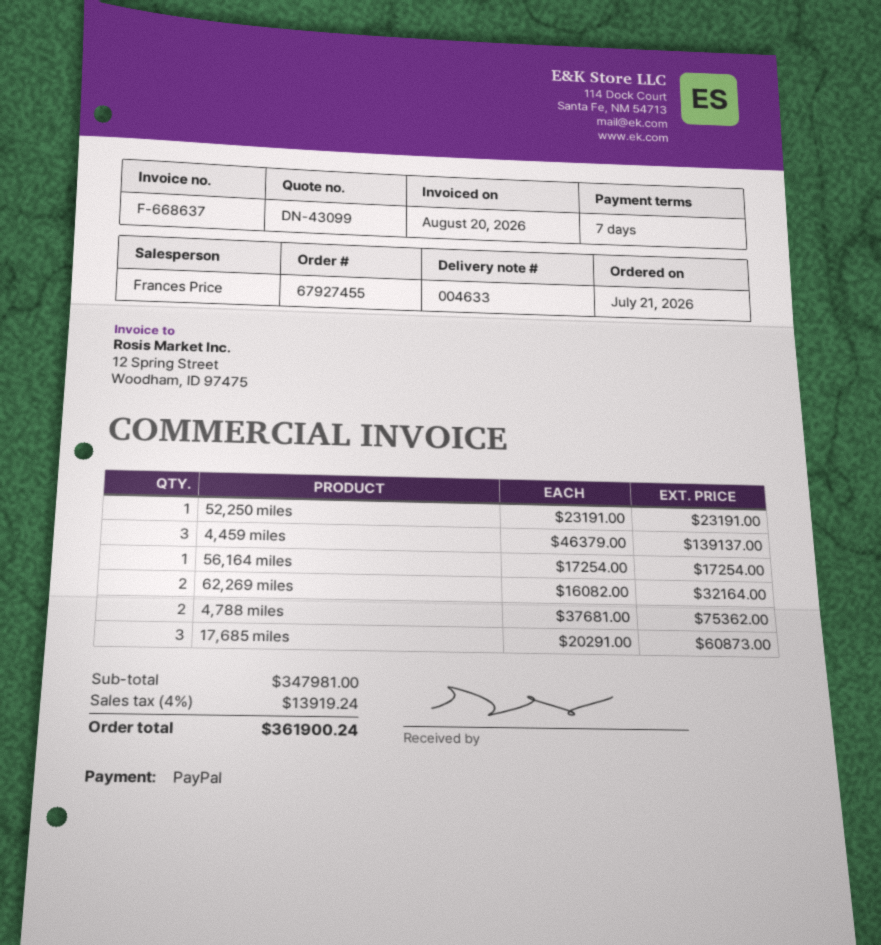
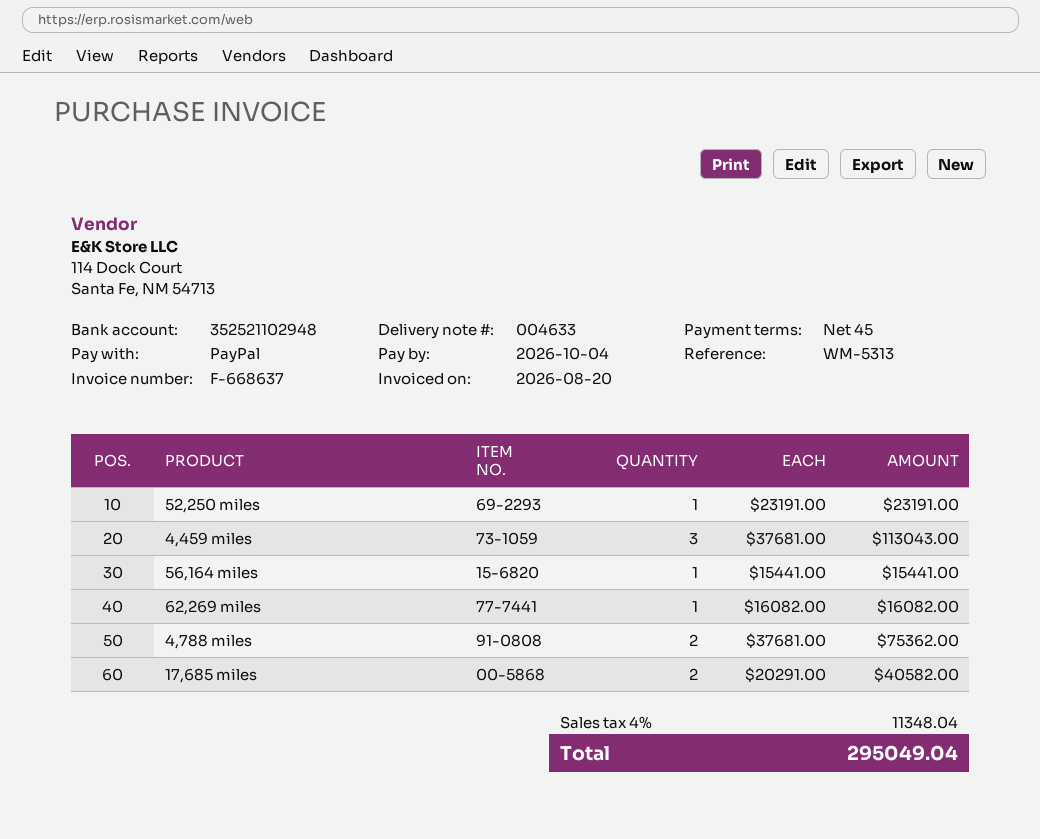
payment terms: 7 days -> 45 days
4,459 miles: 3 x 46379.00 = 139137.00 -> 3 x 37681.00 = 113043.00
56,164 miles: 1 x 17254.00 = 17254.00 -> 1 x 15441.00 = 15441.00
62,269 miles: 2 x 16082.00 = 32164.00 -> 1 x 16082.00 = 16082.00
17,685 miles: 3 x 20291.00 = 60873.00 -> 2 x 20291.00 = 40582.00
tax: 4% = 13919.24 -> 4% = 11348.04
total: 361900.24 -> 295049.04

